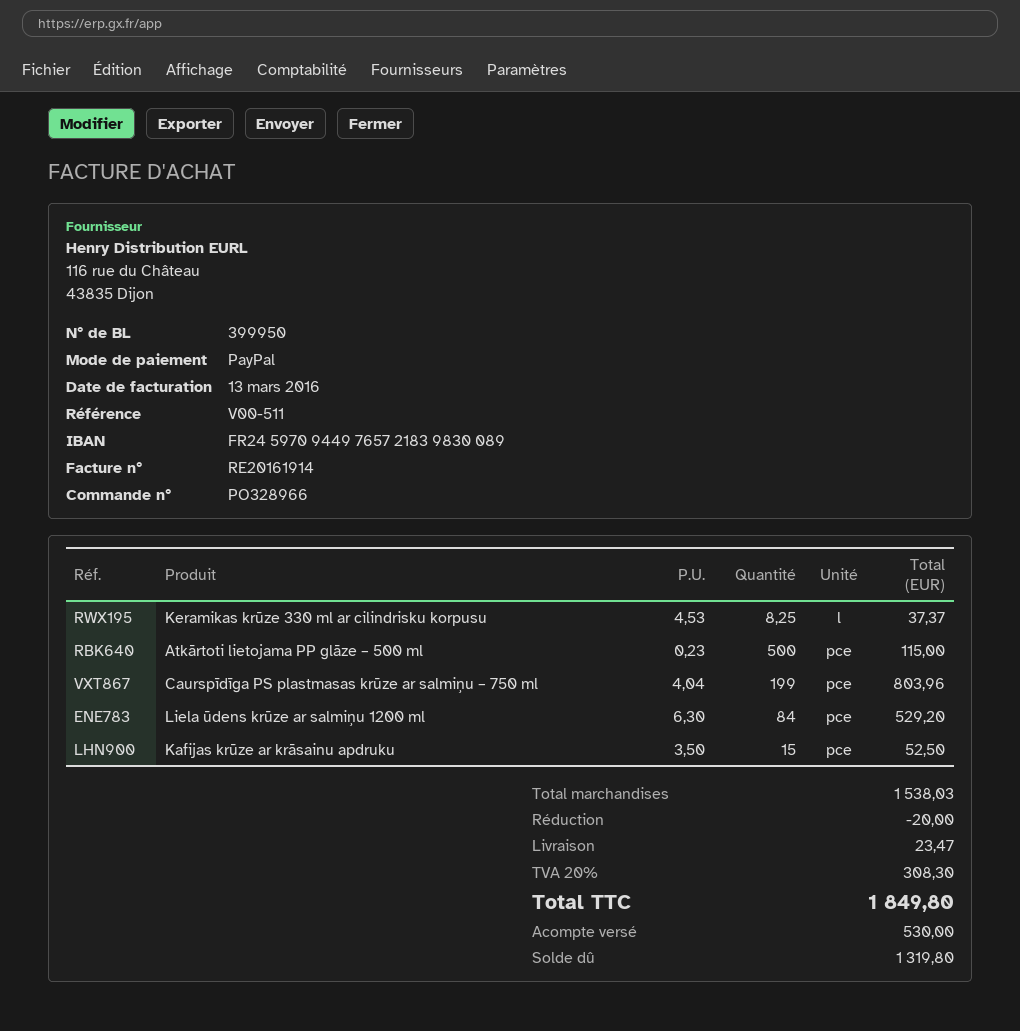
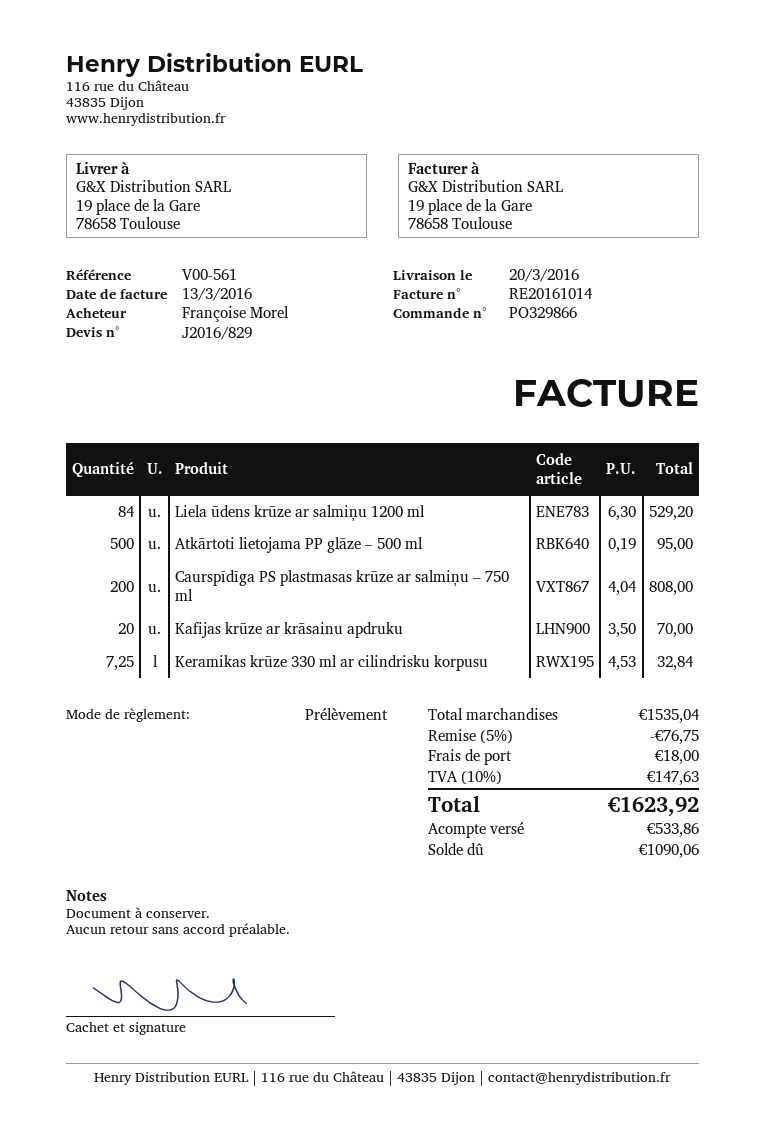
order number: PO328966 -> PO329866
invoice number: RE20161914 -> RE20161014
reference: V00-511 -> V00-561
payment method: PayPal -> direct debit
Keramikas krūze 330 ml ar cilindrisku korpusu: 8.25 x 4.53 = 37.37 -> 7.25 x 4.53 = 32.84
Atkārtoti lietojama PP glāze – 500 ml: 500 x 0.23 = 115.00 -> 500 x 0.19 = 95.00
Caurspīdīga PS plastmasas krūze ar salmiņu – 750 ml: 199 x 4.04 = 803.96 -> 200 x 4.04 = 808.00
Kafijas krūze ar krāsainu apdruku: 15 x 3.50 = 52.50 -> 20 x 3.50 = 70.00
subtotal: 1538.03 -> 1535.04
discount: 20.00 -> 76.75
shipping: 23.47 -> 18.00
tax: 20% = 308.30 -> 10% = 147.63
total: 1849.80 -> 1623.92
deposit: 530.00 -> 533.86
balance: 1319.80 -> 1090.06

